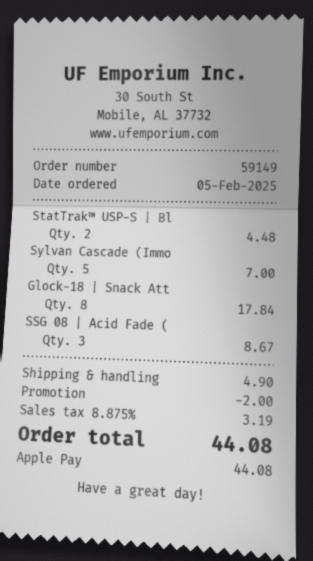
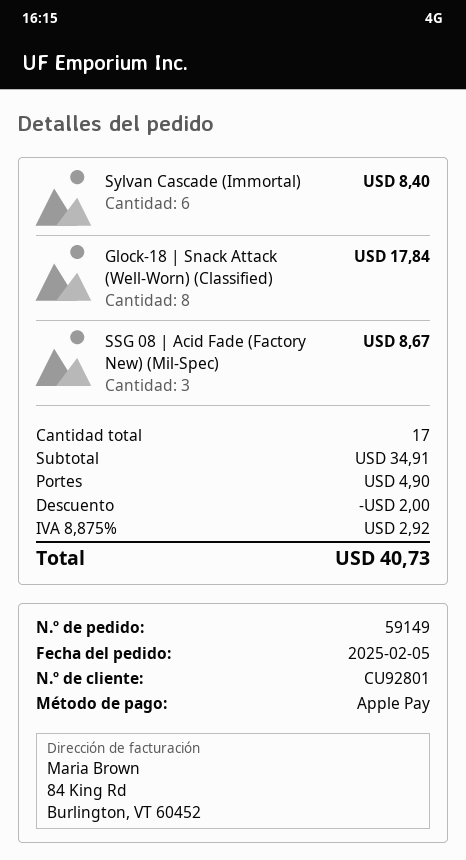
StatTrak™ USP-S | Bl: 2 for 4.48 -> none
Sylvan Cascade (Immo: 5 for 7.00 -> 6 for 8.40
tax: 8.875% = 3.19 -> 8.875% = 2.92
total: 44.08 -> 40.73

